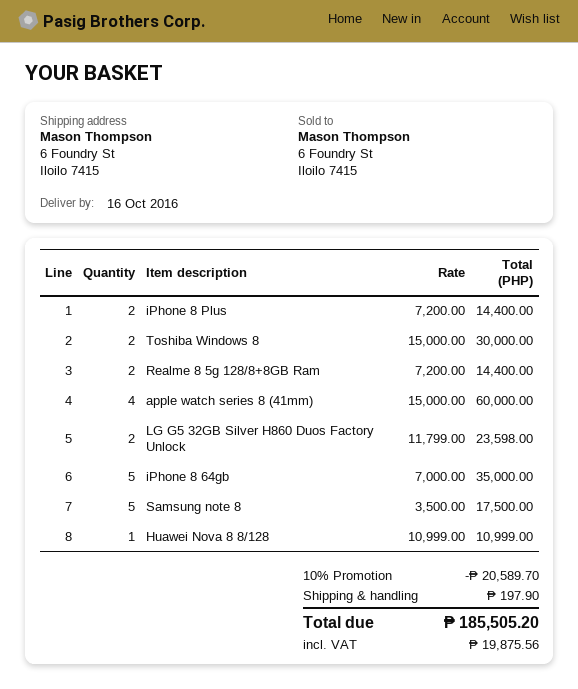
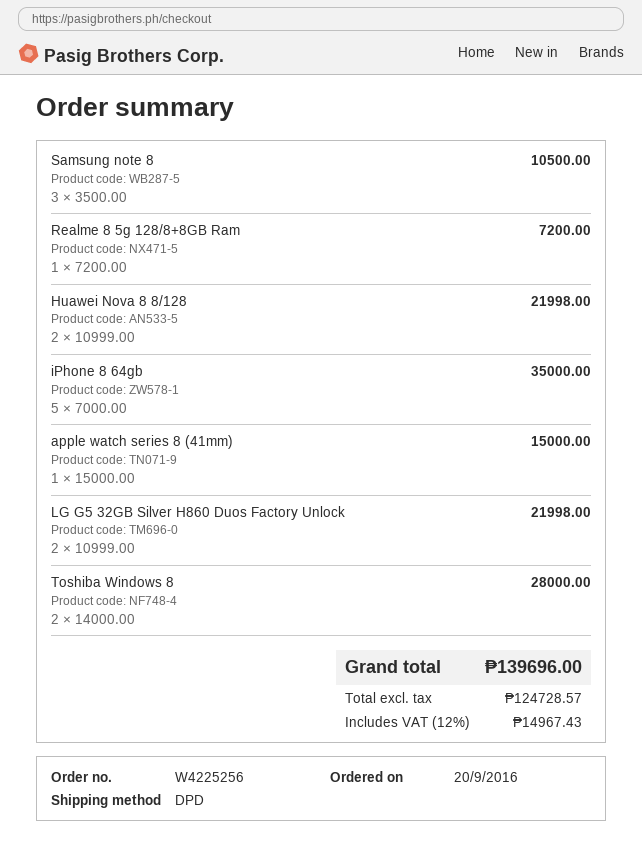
iPhone 8 Plus: 2 x 7200.00 = 14400.00 -> none
Toshiba Windows 8: 2 x 15000.00 = 30000.00 -> 2 x 14000.00 = 28000.00
Realme 8 5g 128/8+8GB Ram: 2 x 7200.00 = 14400.00 -> 1 x 7200.00 = 7200.00
apple watch series 8 (41mm): 4 x 15000.00 = 60000.00 -> 1 x 15000.00 = 15000.00
LG G5 32GB Silver H860 Duos Factory Unlock: 2 x 11799.00 = 23598.00 -> 2 x 10999.00 = 21998.00
Samsung note 8: 5 x 3500.00 = 17500.00 -> 3 x 3500.00 = 10500.00
Huawei Nova 8 8/128: 1 x 10999.00 = 10999.00 -> 2 x 10999.00 = 21998.00
discount: 10% = 20589.70 -> none
shipping: 197.90 -> none
tax: 19875.56 -> 14967.43
total: 185505.20 -> 139696.00

